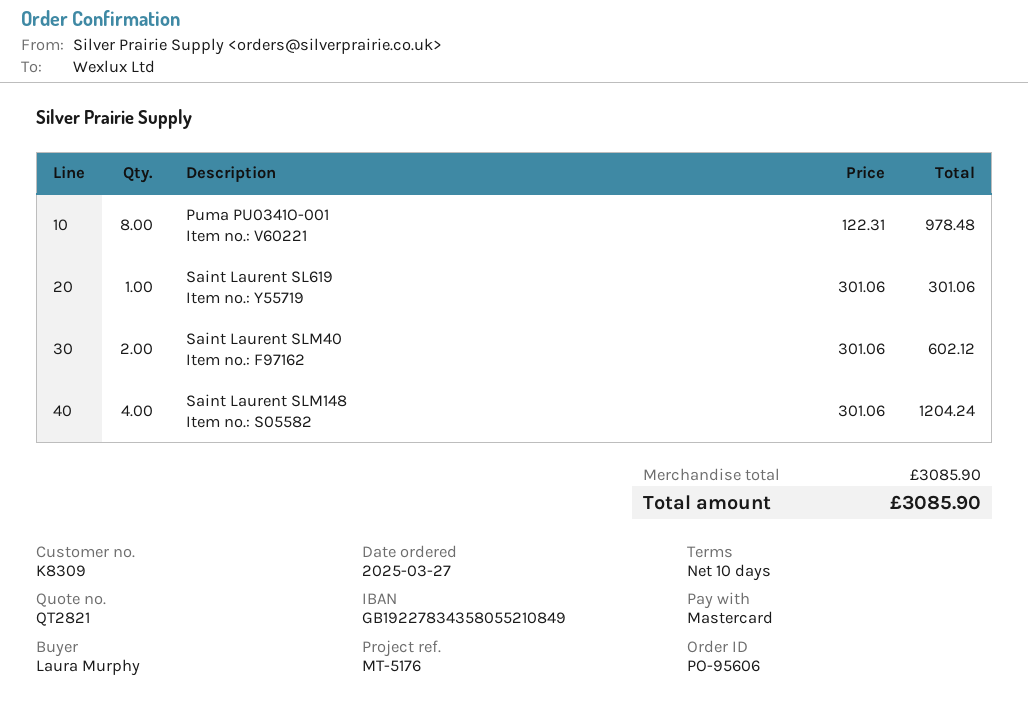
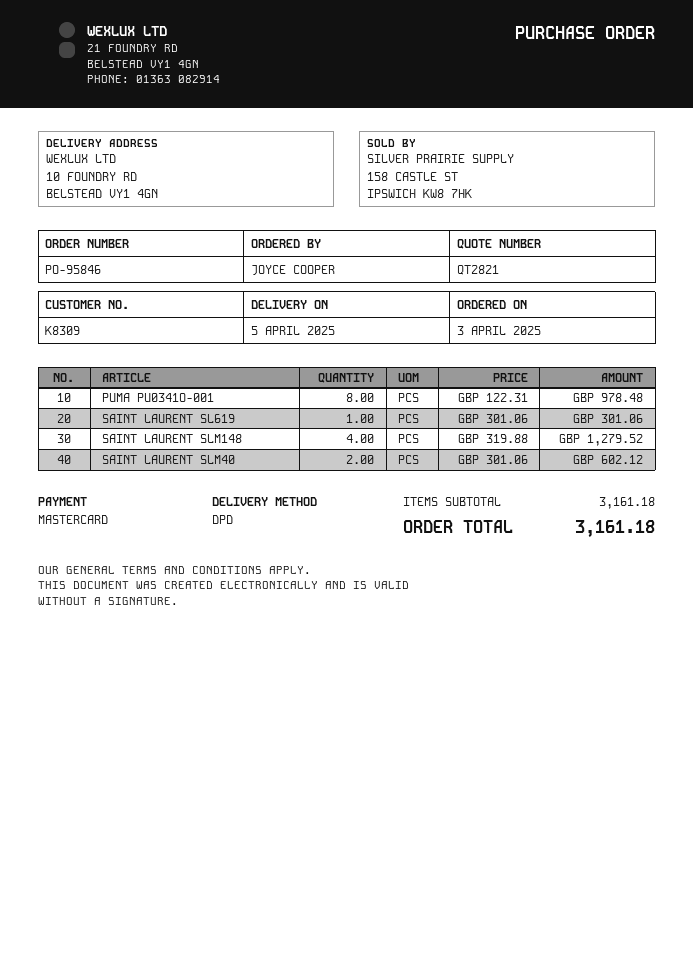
order number: PO-95606 -> PO-95846
order date: 2025-03-27 -> 2025-04-03
ordered by: Laura Murphy -> JOYCE COOPER
Saint Laurent SLM148: 4 x 301.06 = 1204.24 -> 4 x 319.88 = 1279.52
subtotal: 3085.90 -> 3161.18
total: 3085.90 -> 3161.18

